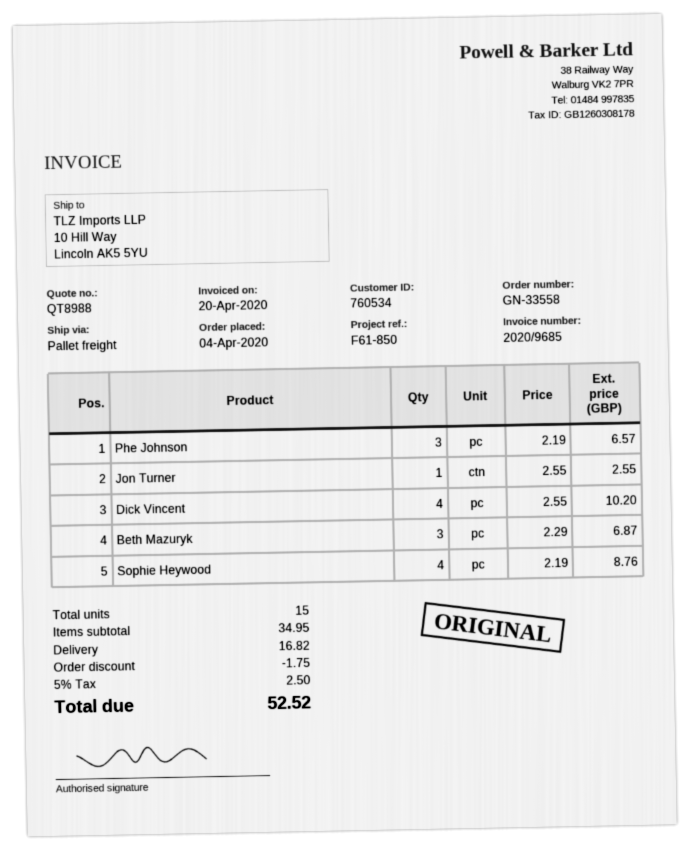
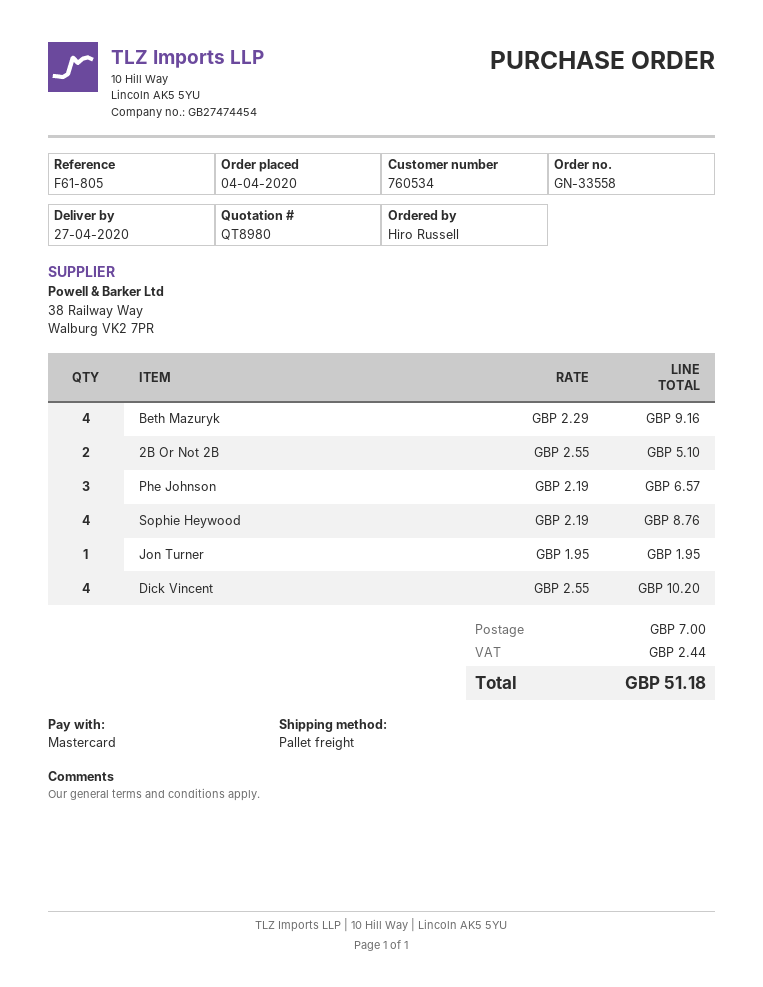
quote number: QT8988 -> QT8980
reference: F61-850 -> F61-805
Jon Turner: 1 x 2.55 = 2.55 -> 1 x 1.95 = 1.95
Beth Mazuryk: 3 x 2.29 = 6.87 -> 4 x 2.29 = 9.16
2B Or Not 2B: none -> 2 x 2.55 = 5.10
discount: 1.75 -> none
shipping: 16.82 -> 7.00
tax: 2.50 -> 2.44
total: 52.52 -> 51.18

